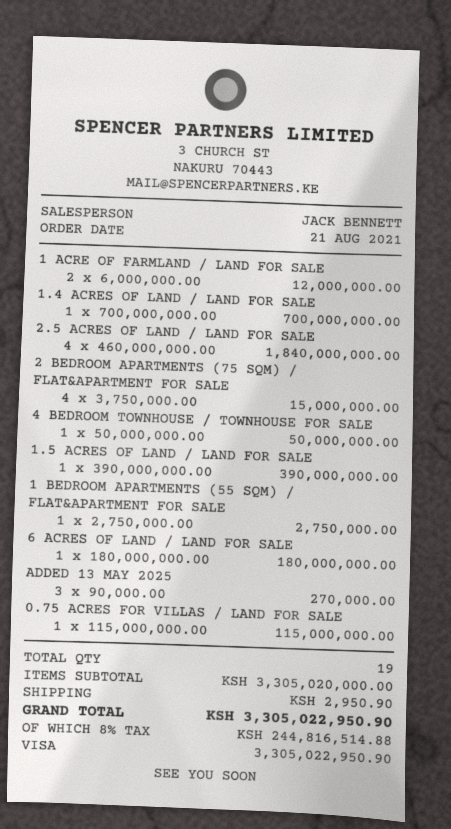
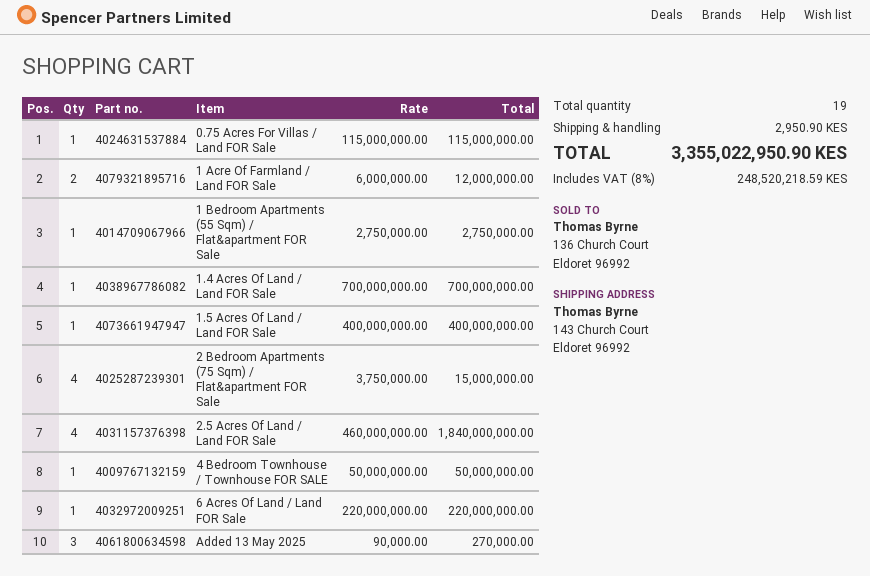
1.5 ACRES OF LAND / LAND FOR SALE: 1 x 390000000.00 = 390000000.00 -> 1 x 400000000.00 = 400000000.00
6 ACRES OF LAND / LAND FOR SALE: 1 x 180000000.00 = 180000000.00 -> 1 x 220000000.00 = 220000000.00
tax: 8% = 244816514.88 -> 8% = 248520218.59
total: 3305022950.90 -> 3355022950.90

